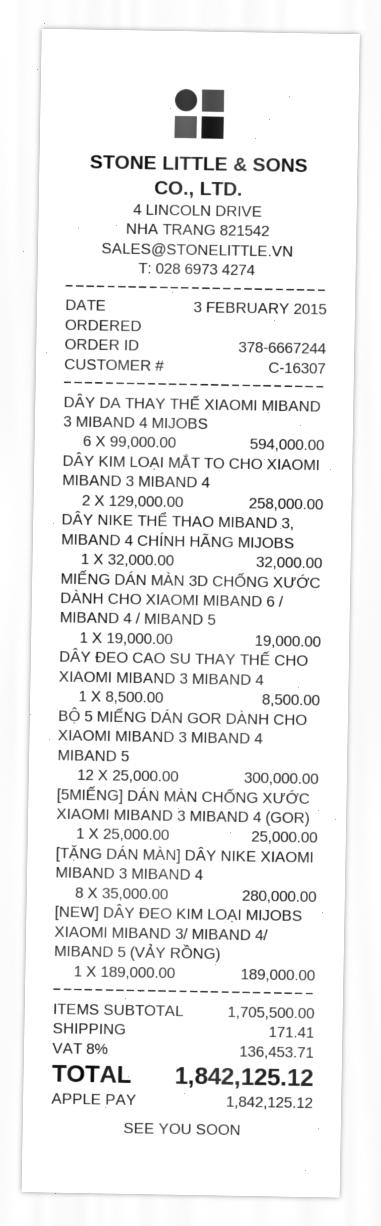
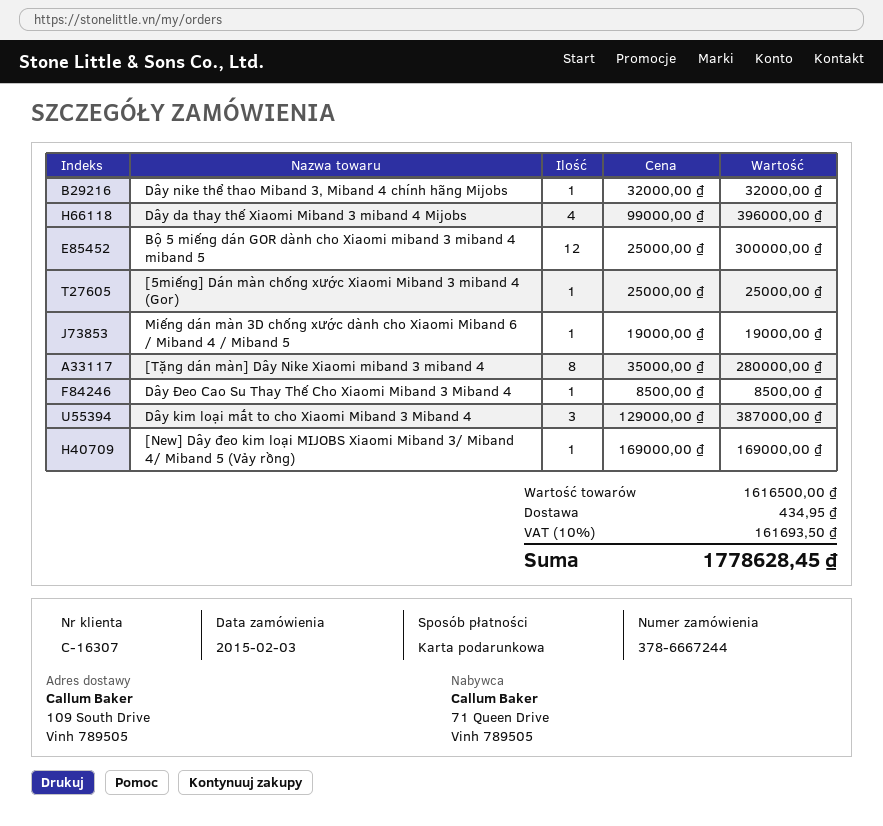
payment method: Apple Pay -> gift card
DÂY DA THAY THẾ XIAOMI MIBAND 3 MIBAND 4 MIJOBS: 6 x 99000.00 = 594000.00 -> 4 x 99000.00 = 396000.00
DÂY KIM LOẠI MẮT TO CHO XIAOMI MIBAND 3 MIBAND 4: 2 x 129000.00 = 258000.00 -> 3 x 129000.00 = 387000.00
[NEW] DÂY ĐEO KIM LOẠI MIJOBS XIAOMI MIBAND 3/ MIBAND 4/ MIBAND 5 (VẢY RỒNG): 1 x 189000.00 = 189000.00 -> 1 x 169000.00 = 169000.00
subtotal: 1705500.00 -> 1616500.00
shipping: 171.41 -> 434.95
tax: 8% = 136453.71 -> 10% = 161693.50
total: 1842125.12 -> 1778628.45

